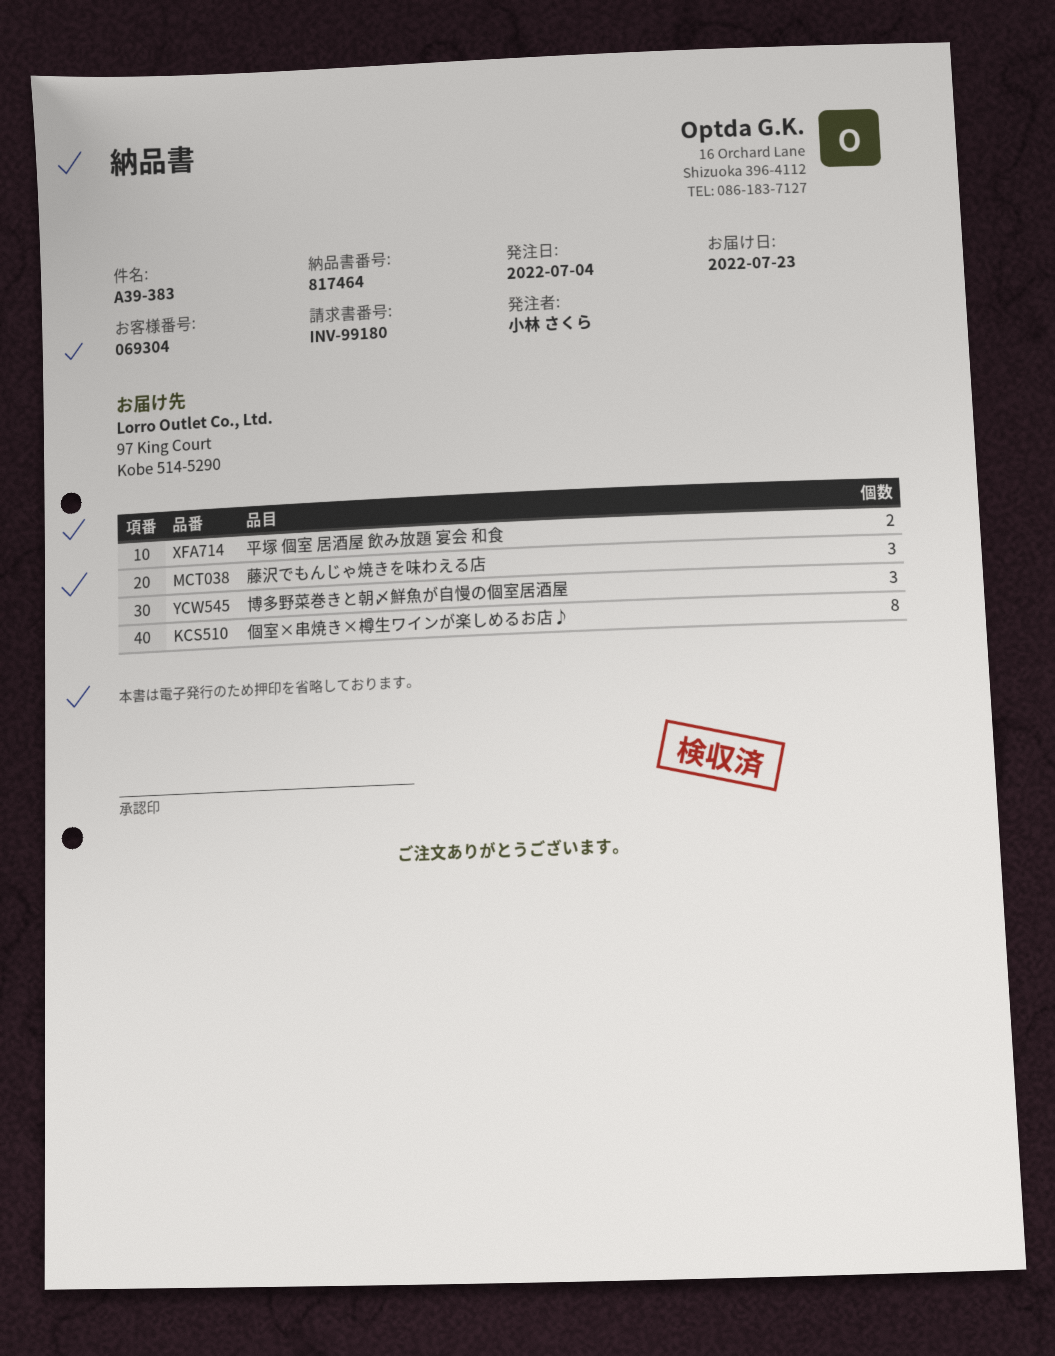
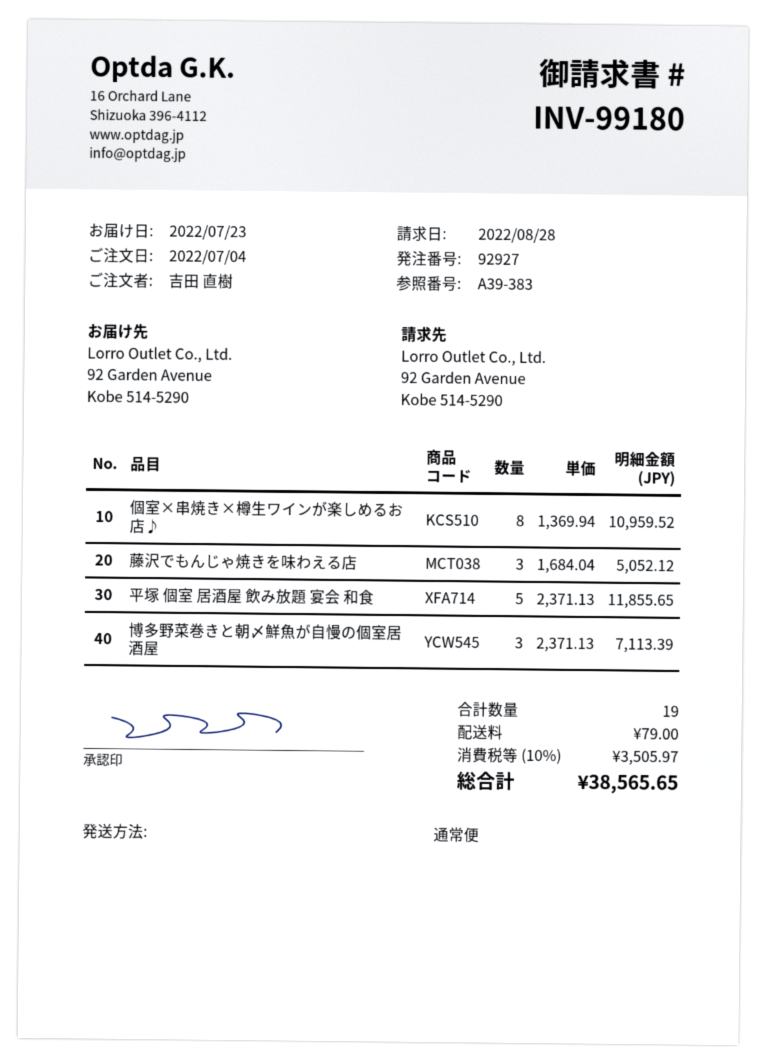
ordered by: 小林 さくら -> 吉田 直樹
ship to: 97 King Court, Kobe 514-5290 -> 92 Garden Avenue, Kobe 514-5290
平塚 個室 居酒屋 飲み放題 宴会 和食: 2 -> 5

